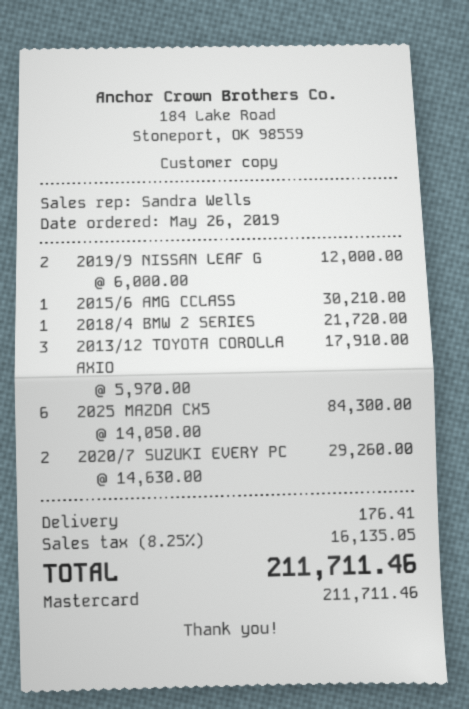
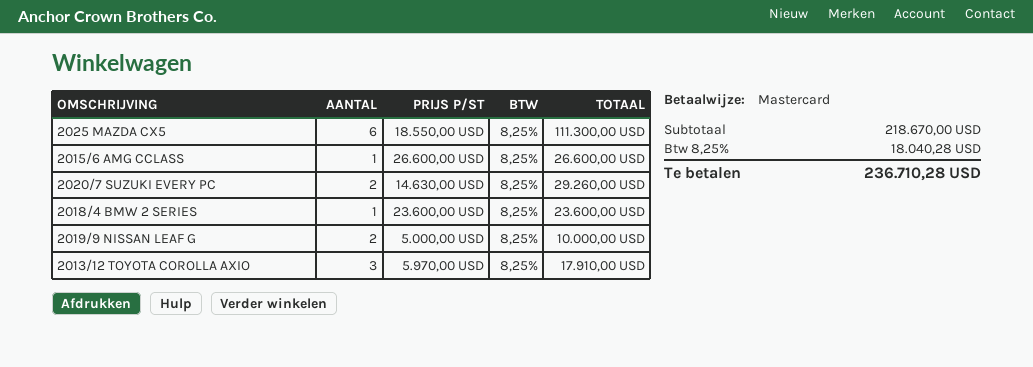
2019/9 NISSAN LEAF G: 2 x 6000.00 = 12000.00 -> 2 x 5000.00 = 10000.00
2015/6 AMG CCLASS: 1 x 30210.00 = 30210.00 -> 1 x 26600.00 = 26600.00
2018/4 BMW 2 SERIES: 1 x 21720.00 = 21720.00 -> 1 x 23600.00 = 23600.00
2025 MAZDA CX5: 6 x 14050.00 = 84300.00 -> 6 x 18550.00 = 111300.00
shipping: 176.41 -> none
tax: 8.25% = 16135.05 -> 8.25% = 18040.28
total: 211711.46 -> 236710.28

